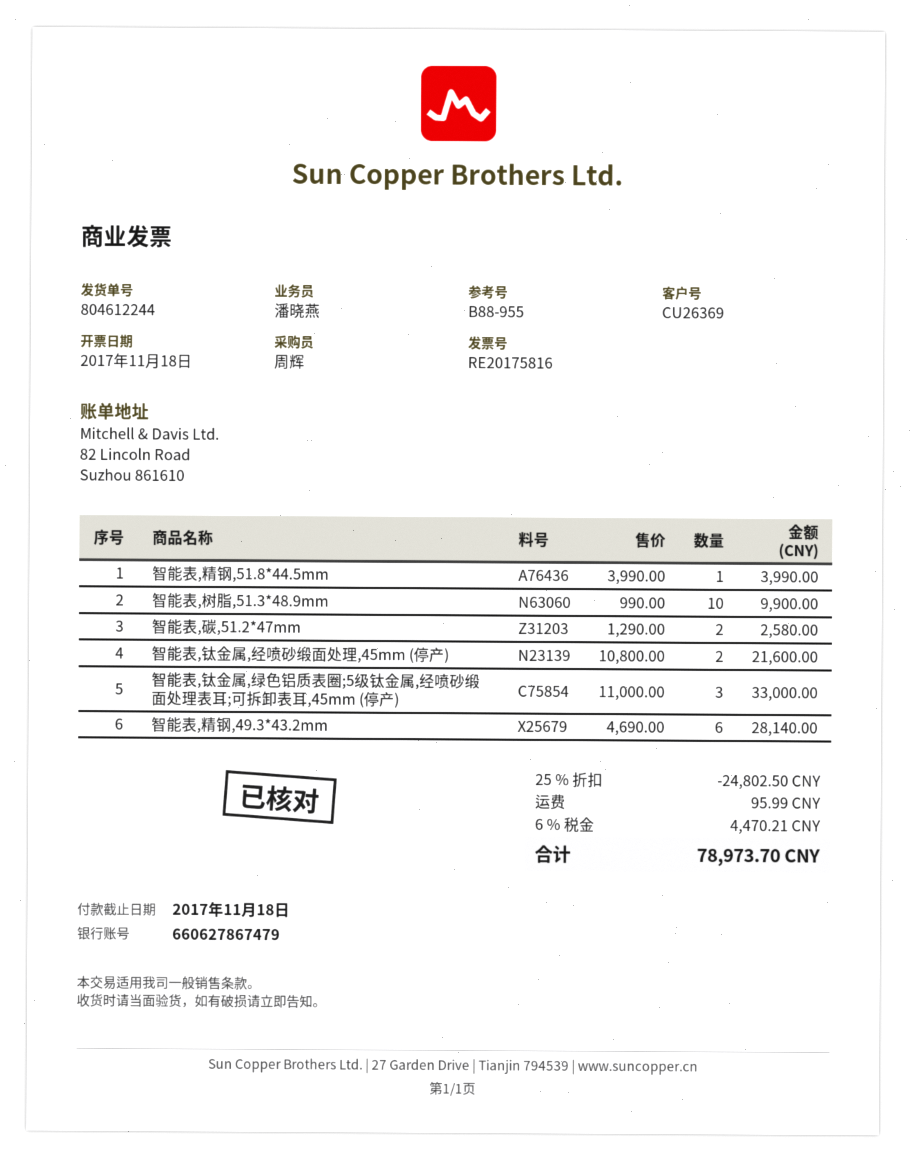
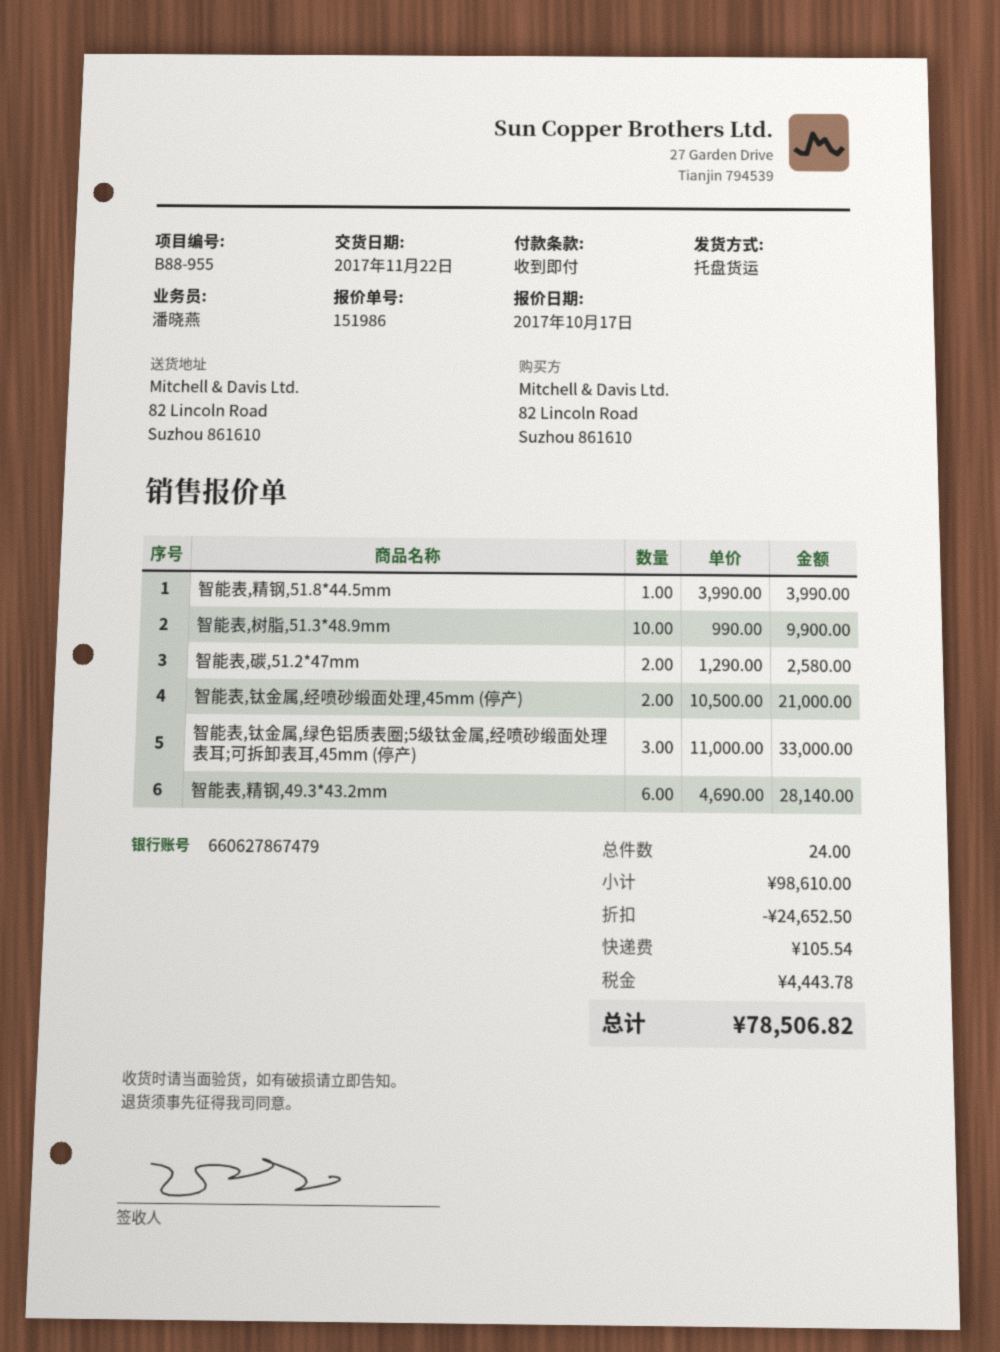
智能表,钛金属,经喷砂缎面处理,45mm (停产): 2 x 10800.00 = 21600.00 -> 2 x 10500.00 = 21000.00
discount: 24802.50 -> 24652.50
shipping: 95.99 -> 105.54
tax: 4470.21 -> 4443.78
total: 78973.70 -> 78506.82

